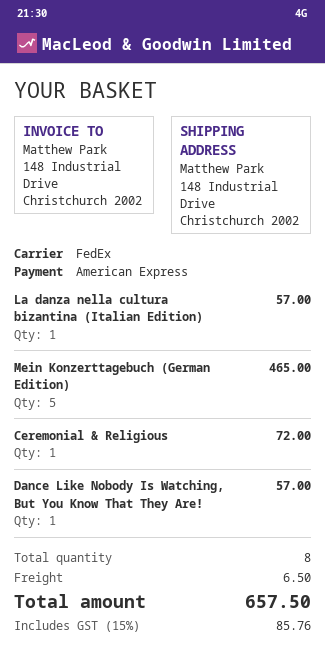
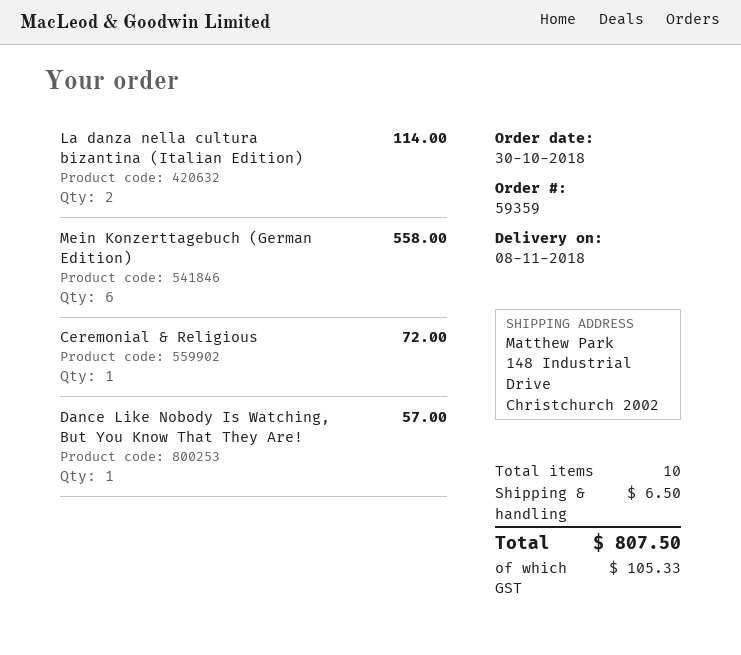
La danza nella cultura bizantina (Italian Edition): 1 for 57.00 -> 2 for 114.00
Mein Konzerttagebuch (German Edition): 5 for 465.00 -> 6 for 558.00
total quantity: 8 -> 10
tax: 85.76 -> 105.33
total: 657.50 -> 807.50

